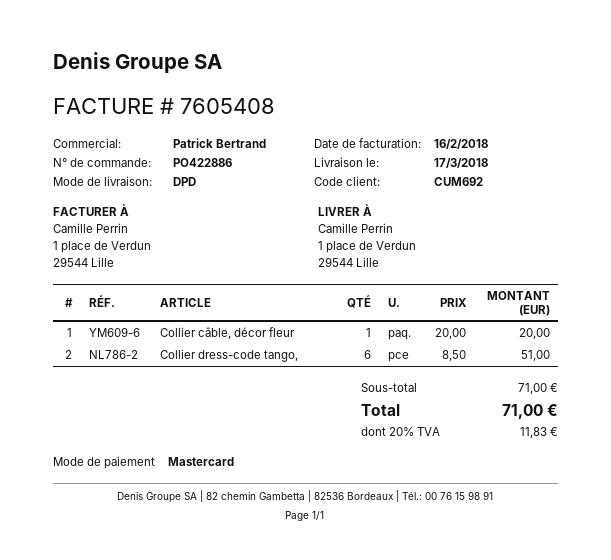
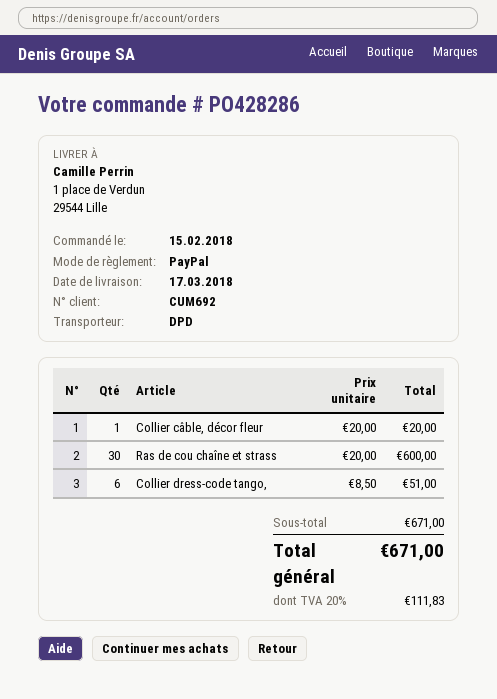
order number: PO422886 -> PO428286
payment method: Mastercard -> PayPal
Ras de cou chaîne et strass: none -> 30 x 20.00 = 600.00
subtotal: 71.00 -> 671.00
tax: 20% = 11.83 -> 20% = 111.83
total: 71.00 -> 671.00

